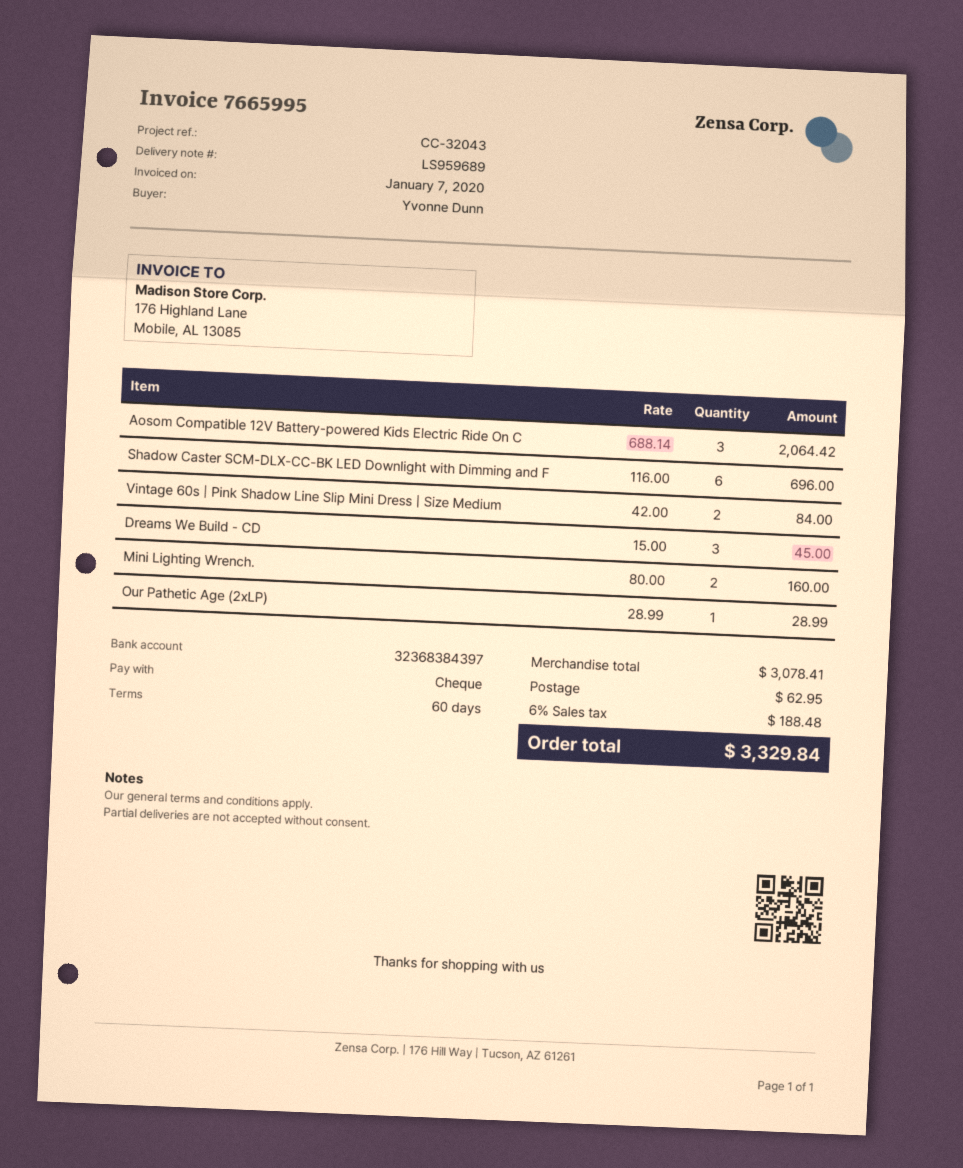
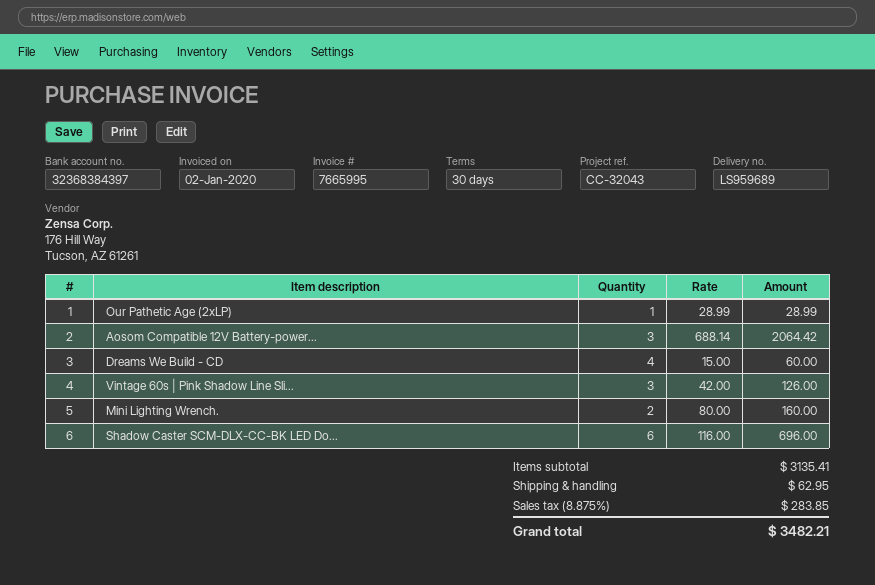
invoice date: 2020-01-07 -> 2020-01-02
payment terms: 60 days -> 30 days
Vintage 60s | Pink Shadow Line Slip Mini Dress | Size Medium: 2 x 42.00 = 84.00 -> 3 x 42.00 = 126.00
Dreams We Build - CD: 3 x 15.00 = 45.00 -> 4 x 15.00 = 60.00
subtotal: 3078.41 -> 3135.41
tax: 6% = 188.48 -> 8.875% = 283.85
total: 3329.84 -> 3482.21

